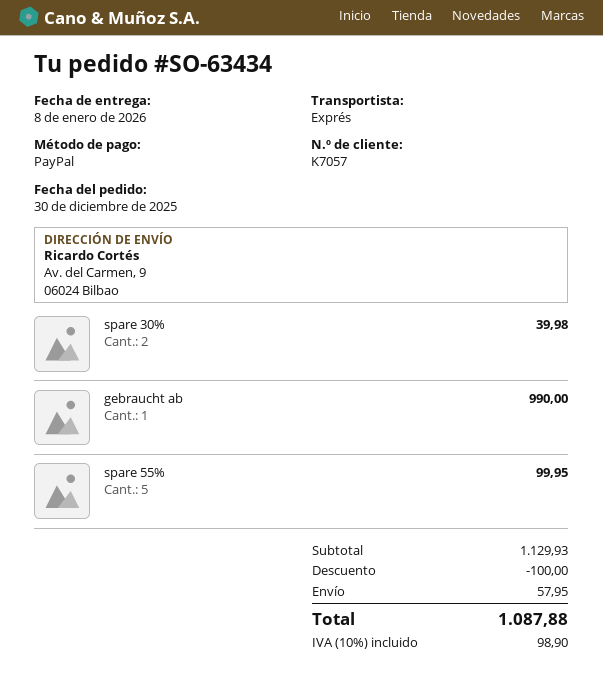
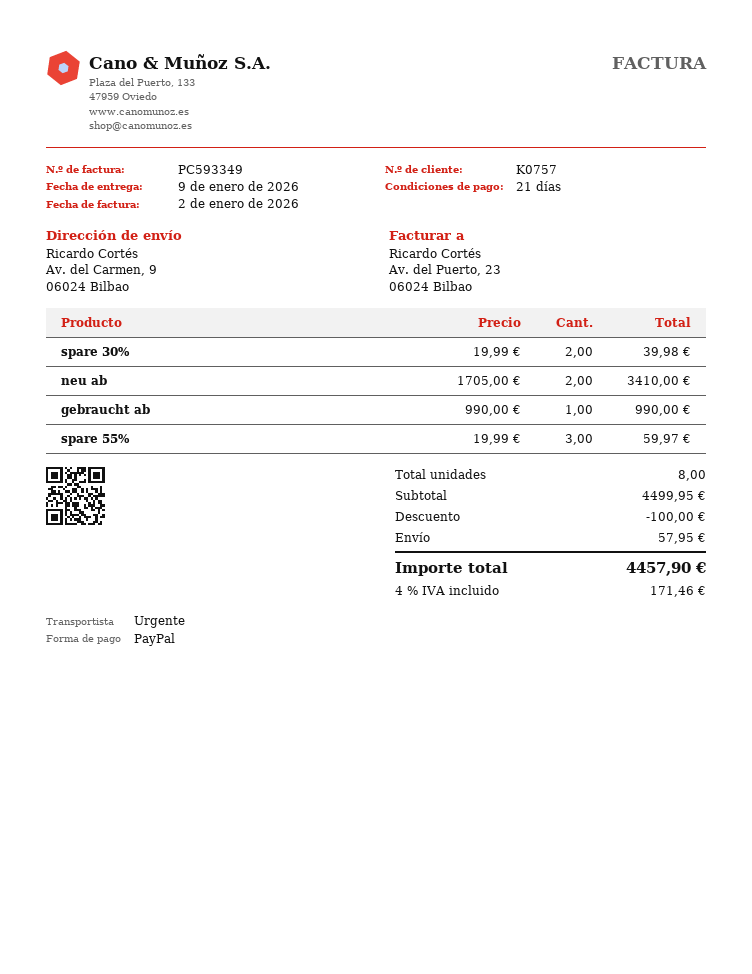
delivery date: 2026-01-08 -> 2026-01-09
customer number: K7057 -> K0757
spare 55%: 5 for 99.95 -> 3 for 59.97
neu ab: none -> 2 for 3410.00
subtotal: 1129.93 -> 4499.95
tax: 10% = 98.90 -> 4% = 171.46
total: 1087.88 -> 4457.90

